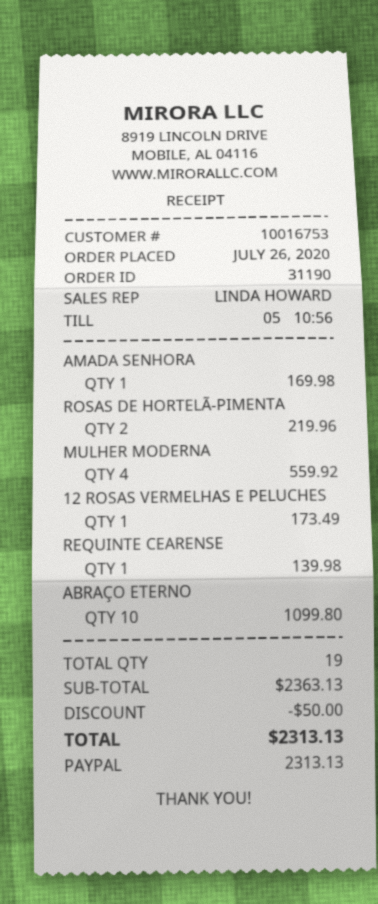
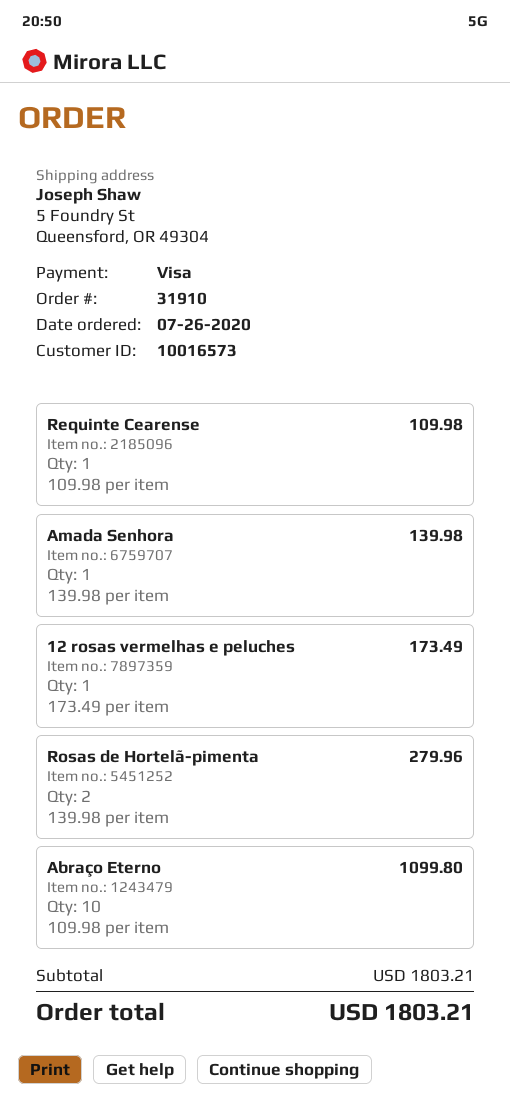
order number: 31190 -> 31910
customer number: 10016753 -> 10016573
payment method: PayPal -> Visa
AMADA SENHORA: 1 for 169.98 -> 1 for 139.98
ROSAS DE HORTELÃ-PIMENTA: 2 for 219.96 -> 2 for 279.96
MULHER MODERNA: 4 for 559.92 -> none
REQUINTE CEARENSE: 1 for 139.98 -> 1 for 109.98
subtotal: 2363.13 -> 1803.21
discount: 50.00 -> none
total: 2313.13 -> 1803.21

